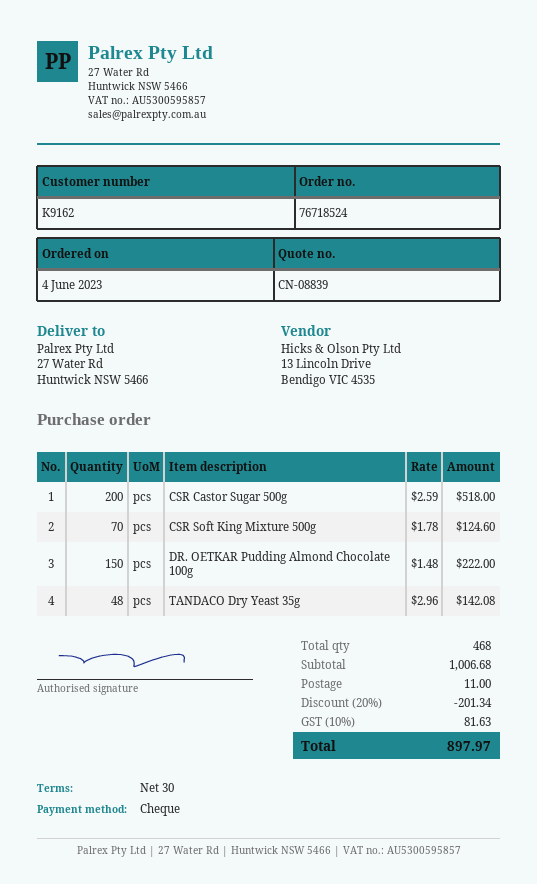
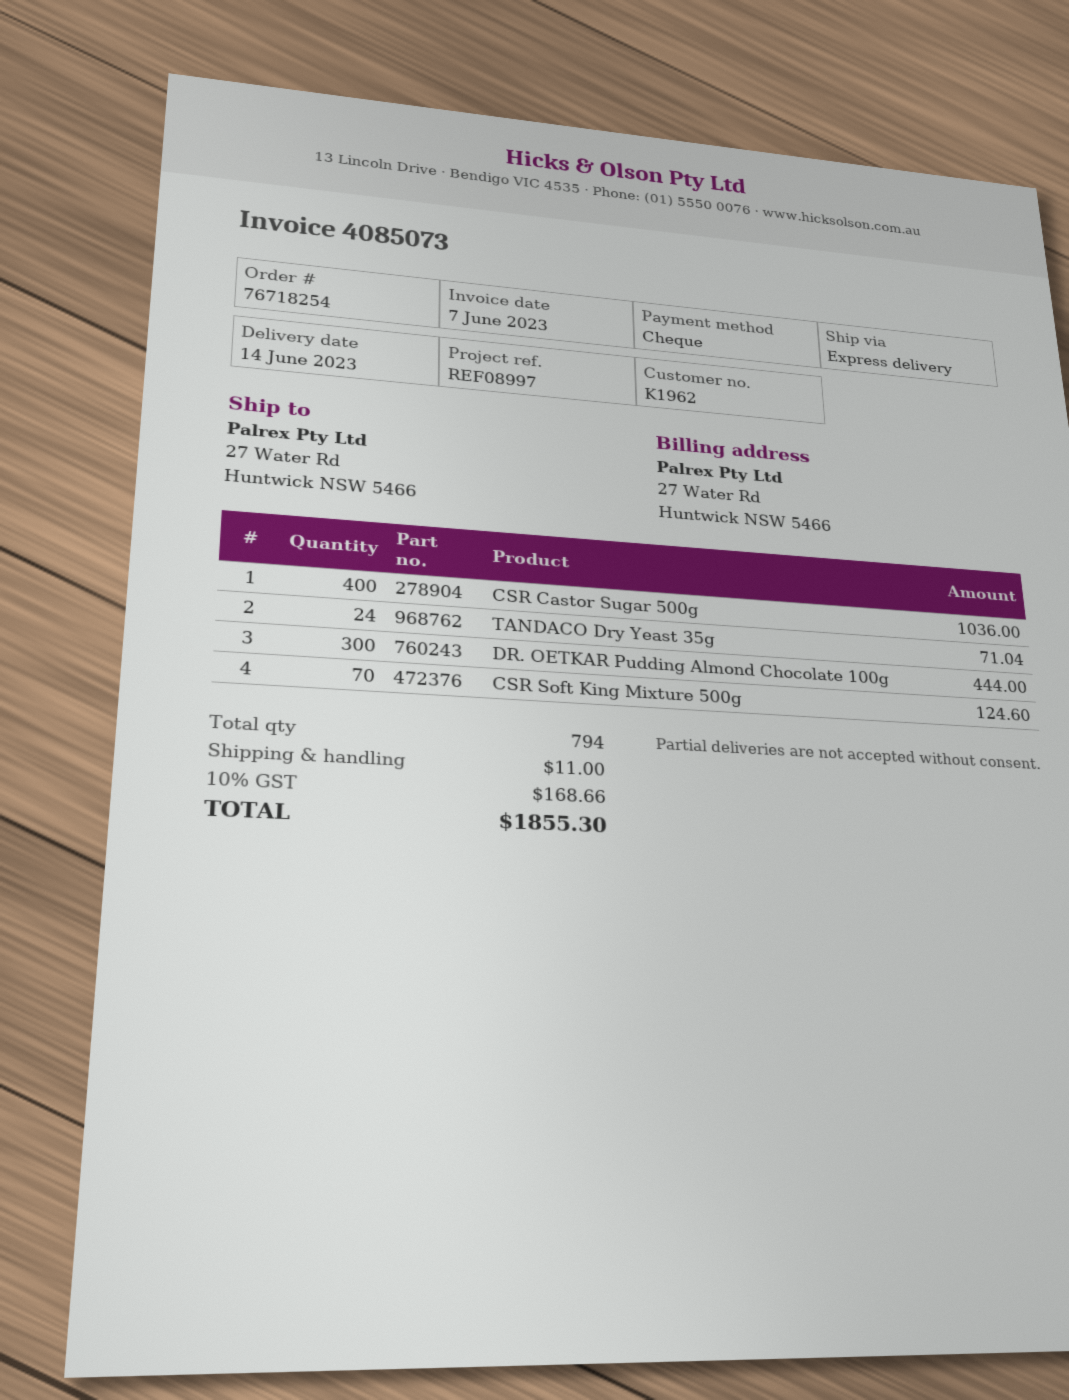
order number: 76718524 -> 76718254
customer number: K9162 -> K1962
CSR Castor Sugar 500g: 200 for 518.00 -> 400 for 1036.00
DR. OETKAR Pudding Almond Chocolate 100g: 150 for 222.00 -> 300 for 444.00
TANDACO Dry Yeast 35g: 48 for 142.08 -> 24 for 71.04
total quantity: 468 -> 794
discount: 20% = 201.34 -> none
tax: 10% = 81.63 -> 10% = 168.66
total: 897.97 -> 1855.30

